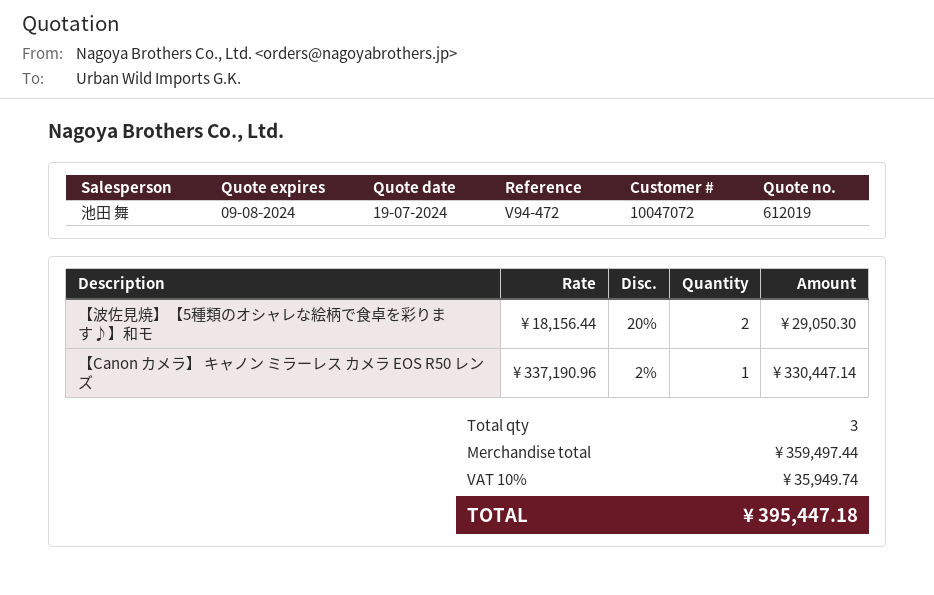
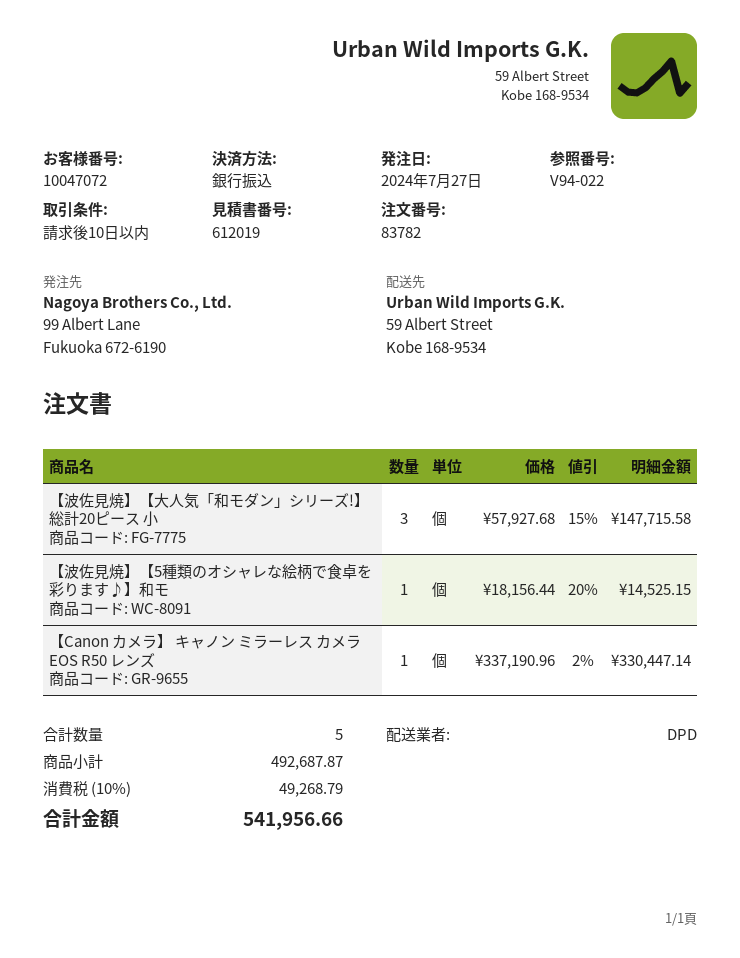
reference: V94-472 -> V94-022
【波佐見焼】【5種類のオシャレな絵柄で食卓を彩ります♪】和モ: 2 x 18156.44 - 20% = 29050.30 -> 1 x 18156.44 - 20% = 14525.15
【波佐見焼】【大人気「和モダン」シリーズ!】総計20ピース 小: none -> 3 x 57927.68 - 15% = 147715.58
total quantity: 3 -> 5
subtotal: 359497.44 -> 492687.87
tax: 10% = 35949.74 -> 10% = 49268.79
total: 395447.18 -> 541956.66

